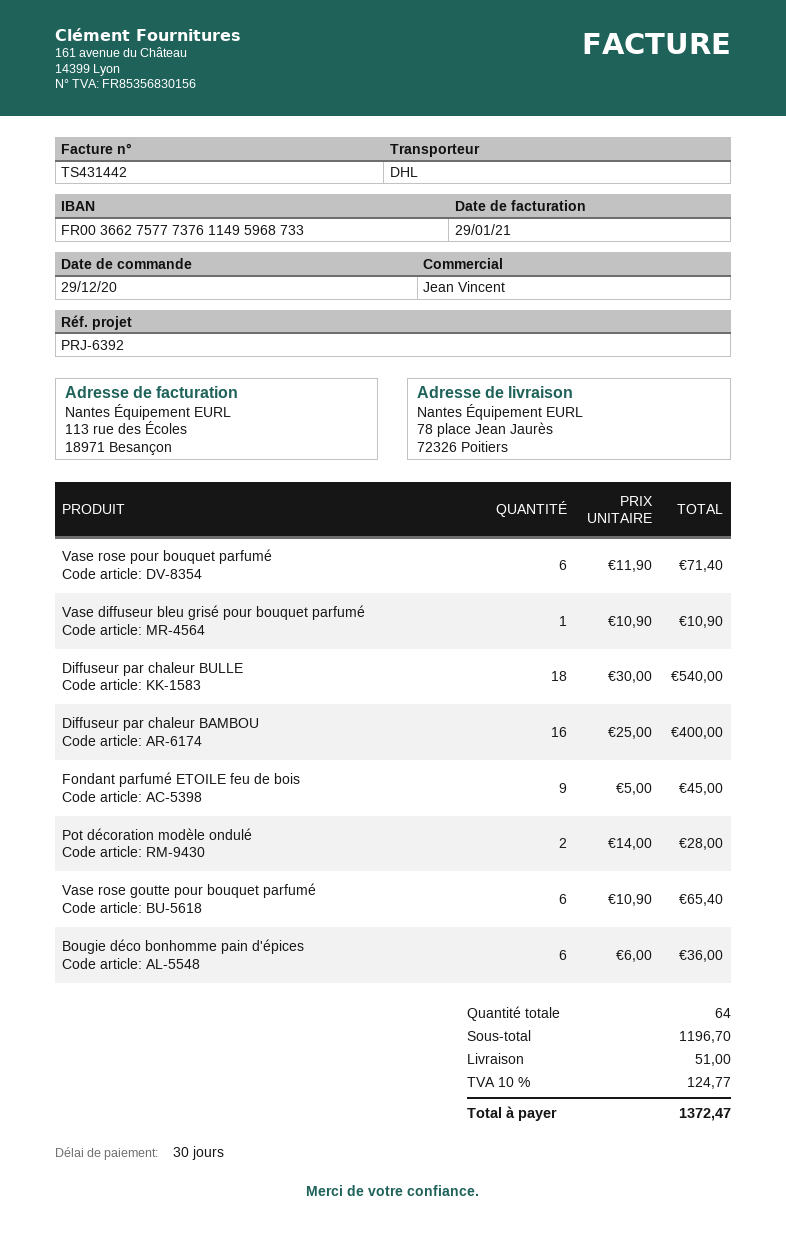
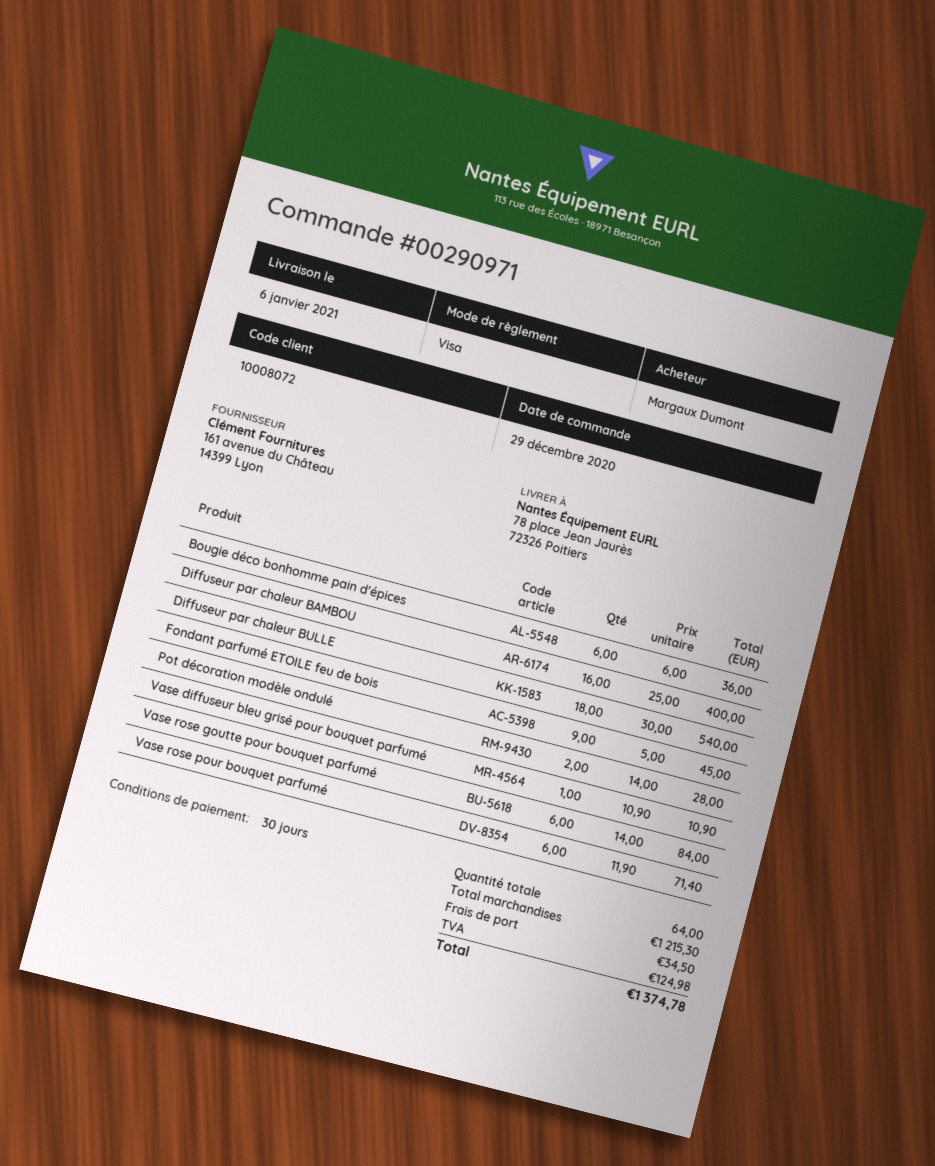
Vase rose goutte pour bouquet parfumé: 6 x 10.90 = 65.40 -> 6 x 14.00 = 84.00
subtotal: 1196.70 -> 1215.30
shipping: 51.00 -> 34.50
tax: 124.77 -> 124.98
total: 1372.47 -> 1374.78

